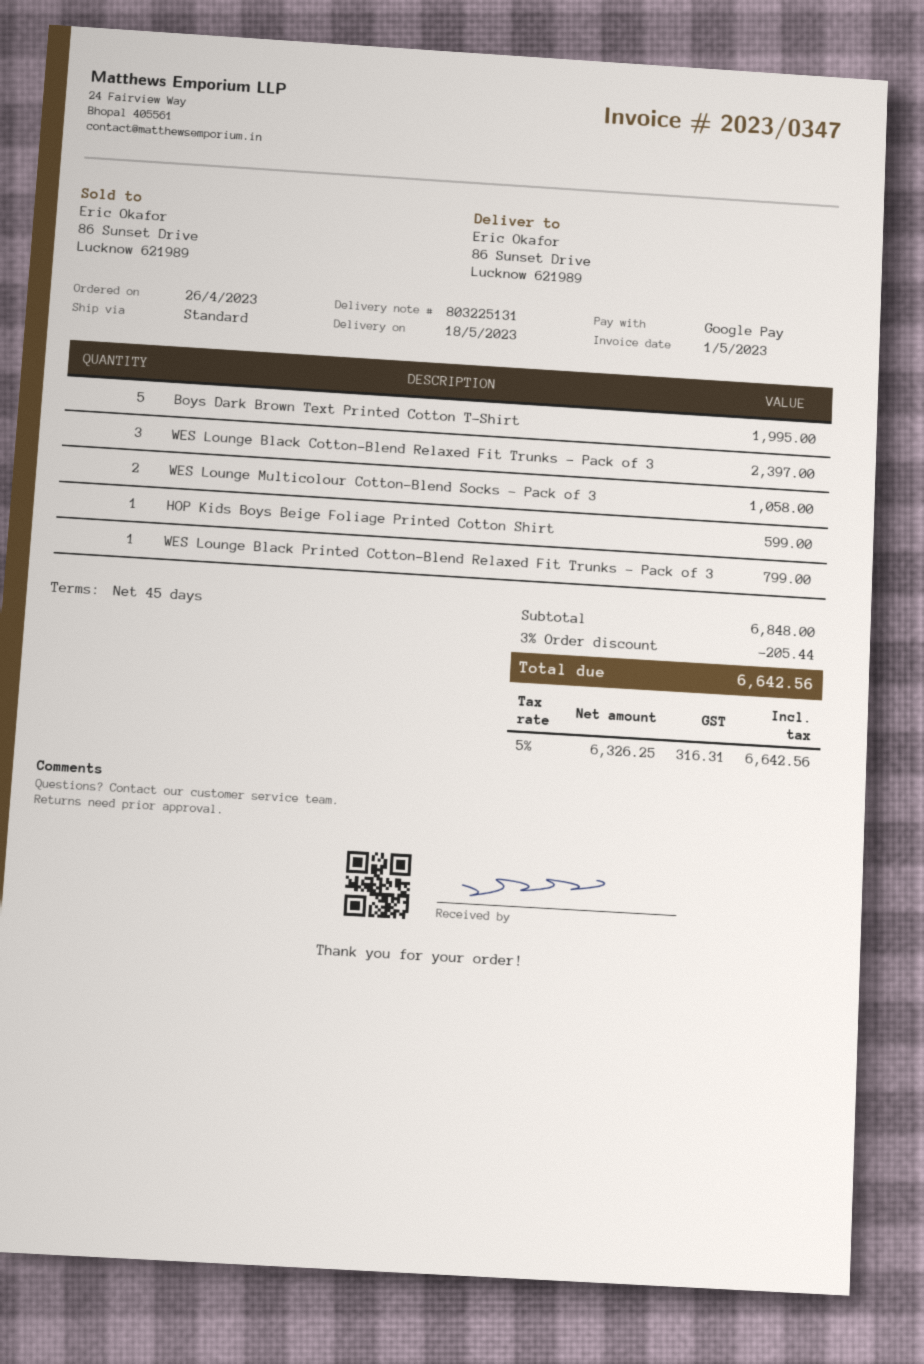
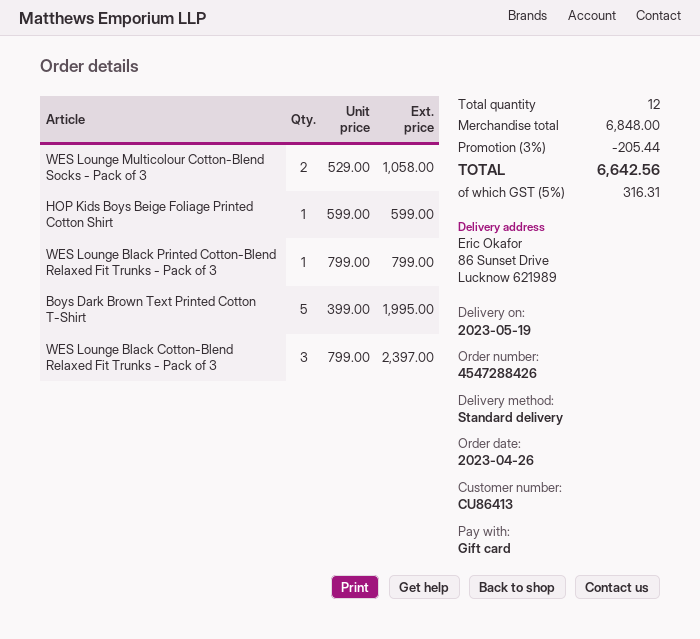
delivery date: 2023-05-18 -> 2023-05-19
payment method: Google Pay -> gift card

